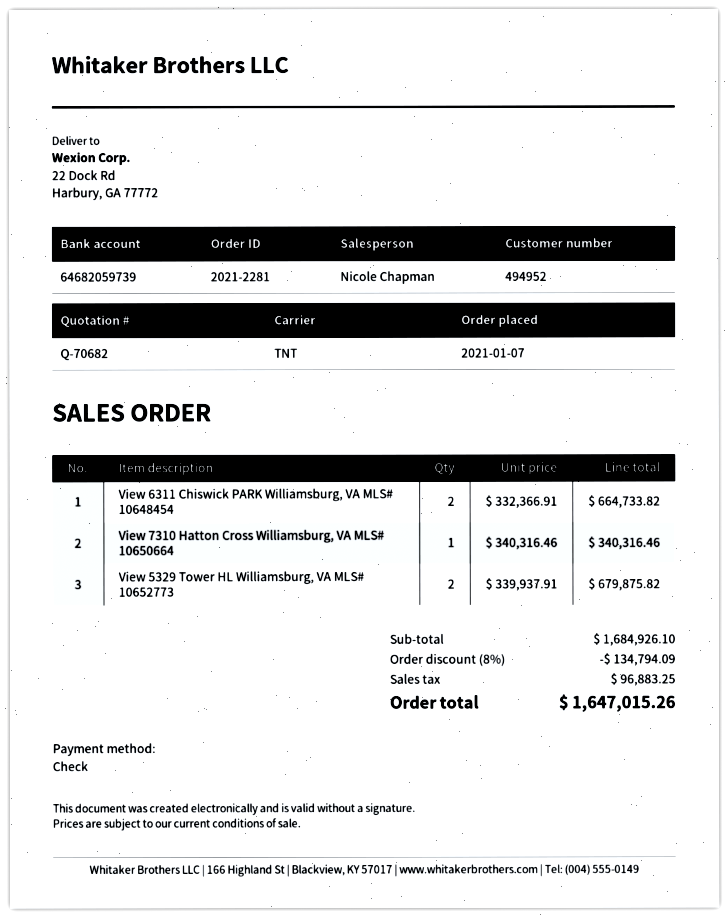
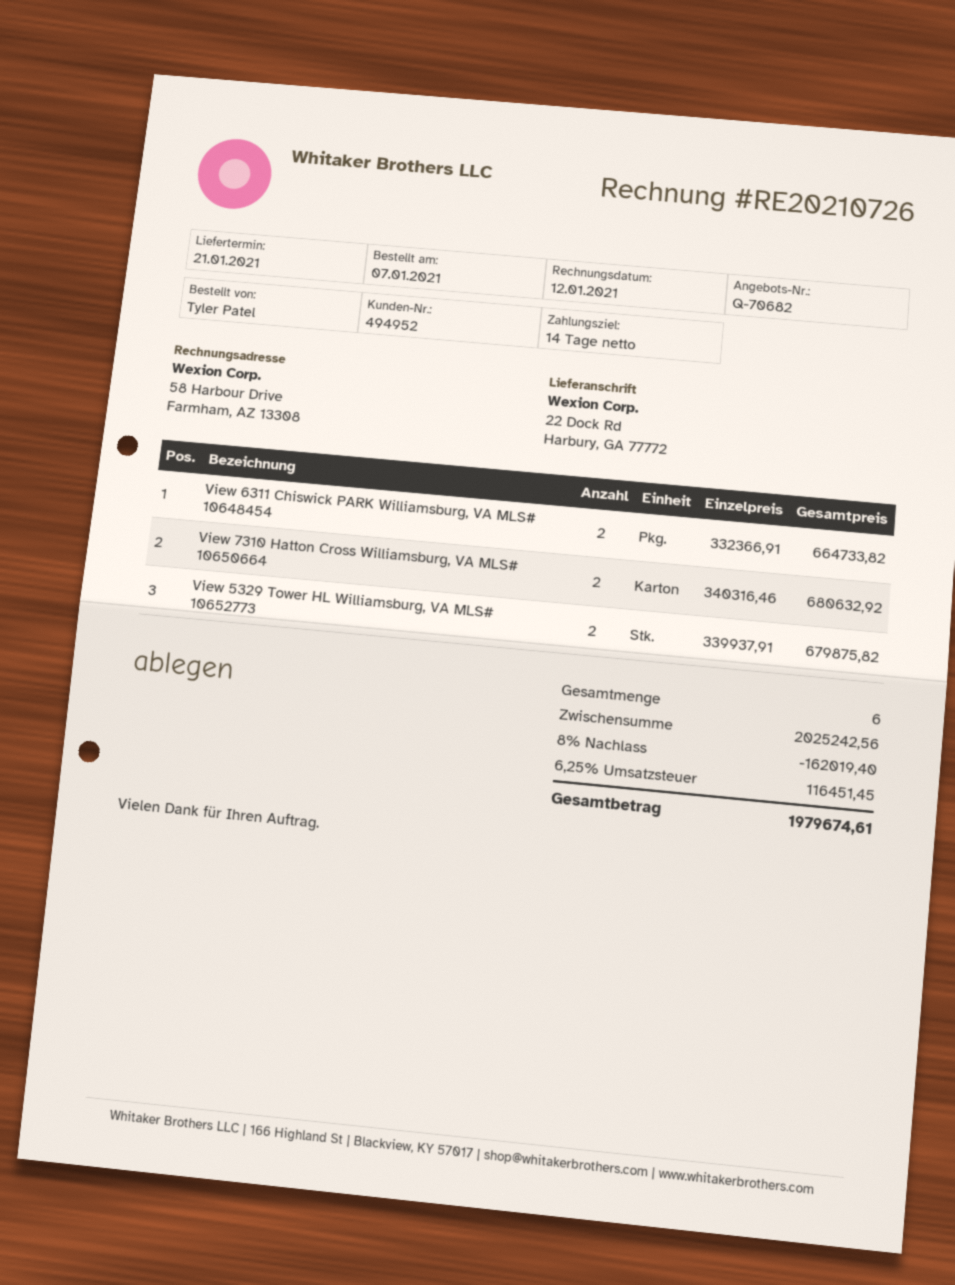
View 7310 Hatton Cross Williamsburg, VA MLS# 10650664: 1 x 340316.46 = 340316.46 -> 2 x 340316.46 = 680632.92
subtotal: 1684926.10 -> 2025242.56
discount: 8% = 134794.09 -> 8% = 162019.40
tax: 96883.25 -> 116451.45
total: 1647015.26 -> 1979674.61

